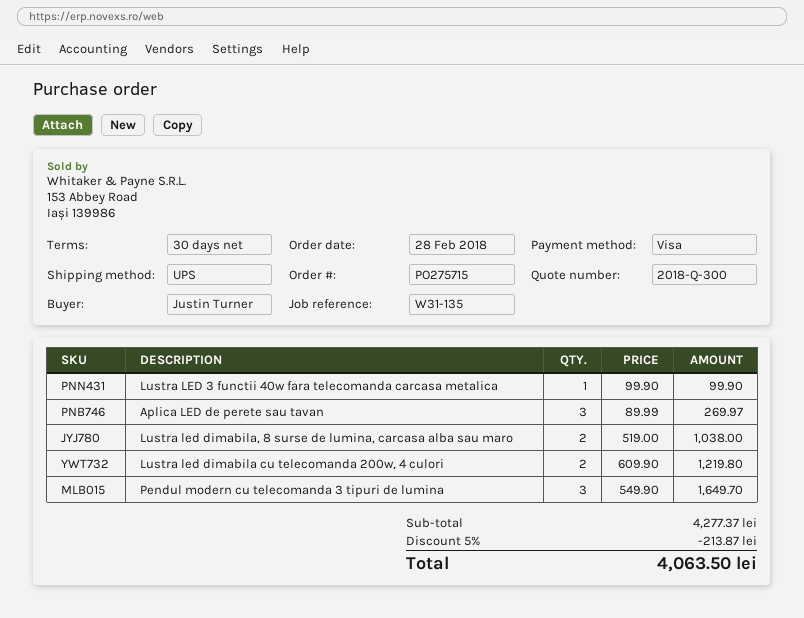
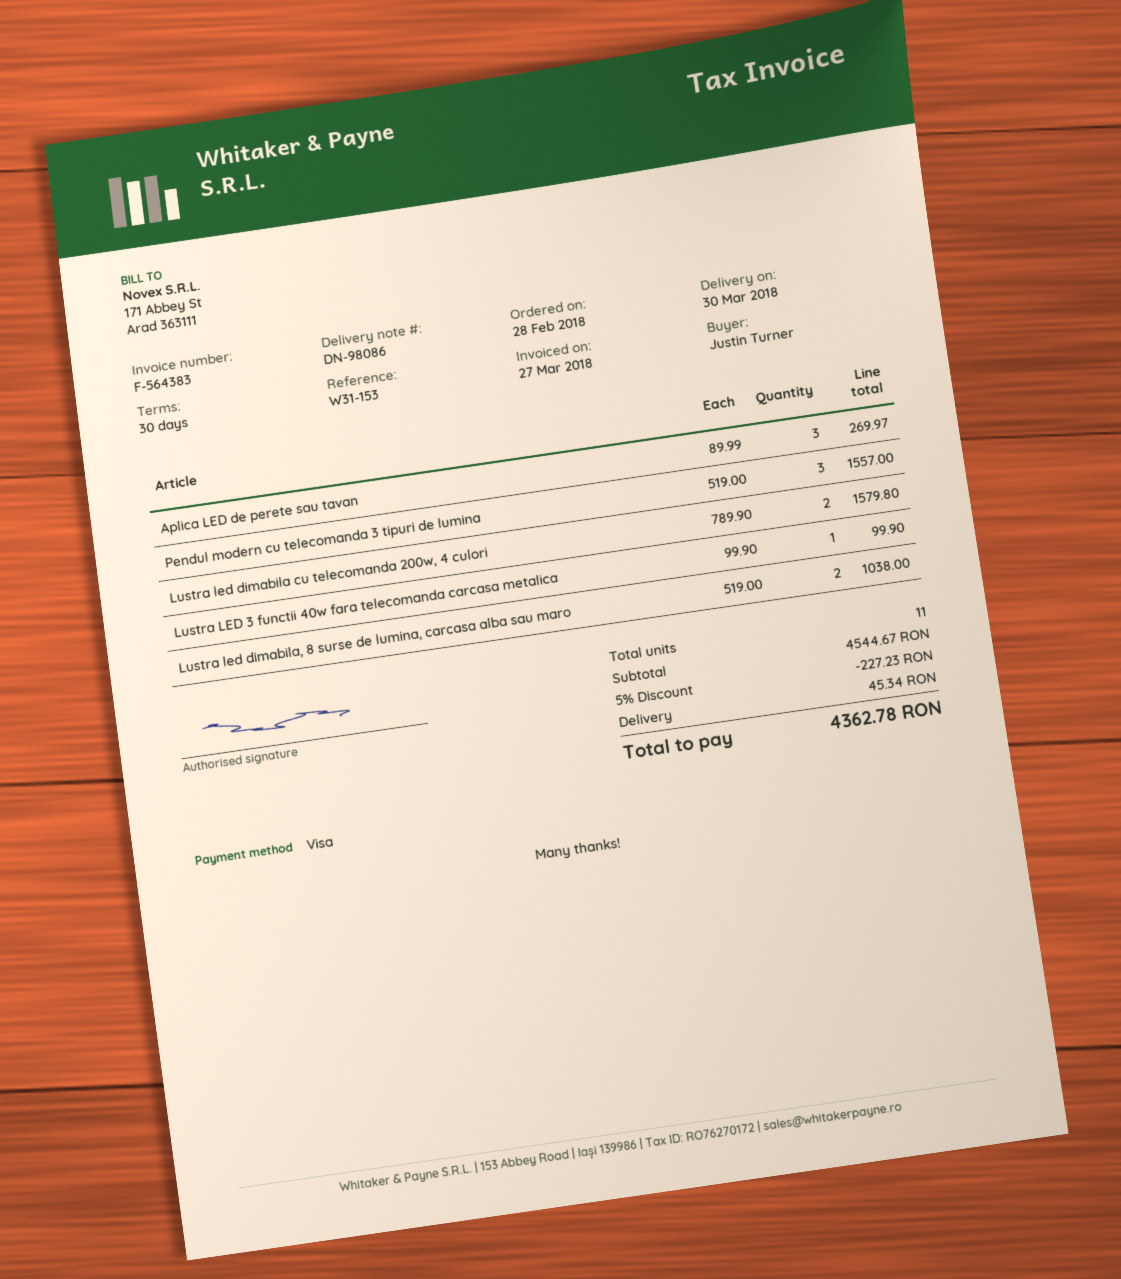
reference: W31-135 -> W31-153
Lustra led dimabila cu telecomanda 200w, 4 culori: 2 x 609.90 = 1219.80 -> 2 x 789.90 = 1579.80
Pendul modern cu telecomanda 3 tipuri de lumina: 3 x 549.90 = 1649.70 -> 3 x 519.00 = 1557.00
subtotal: 4277.37 -> 4544.67
discount: 5% = 213.87 -> 5% = 227.23
shipping: none -> 45.34
total: 4063.50 -> 4362.78

